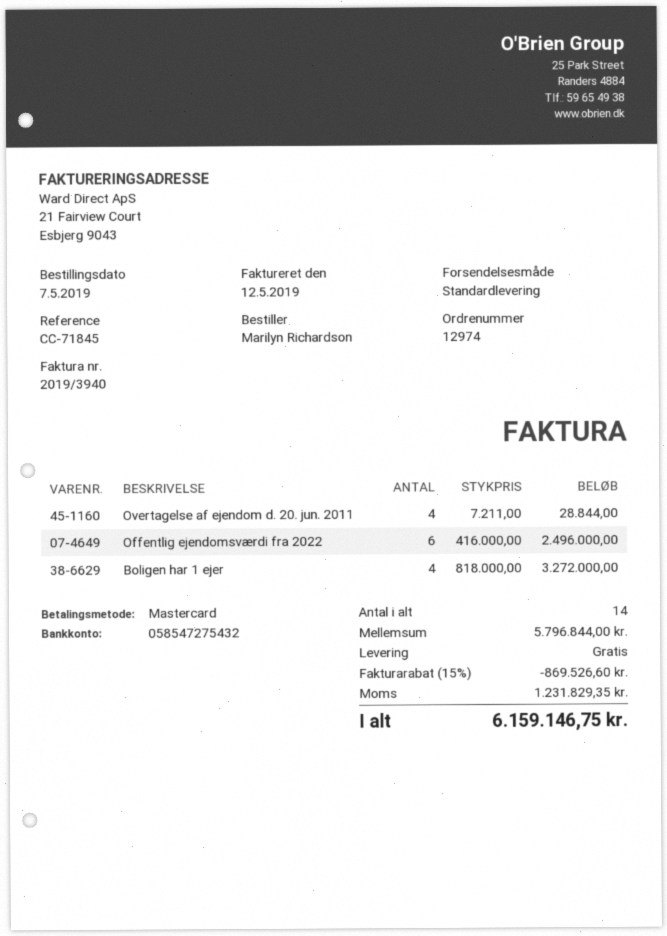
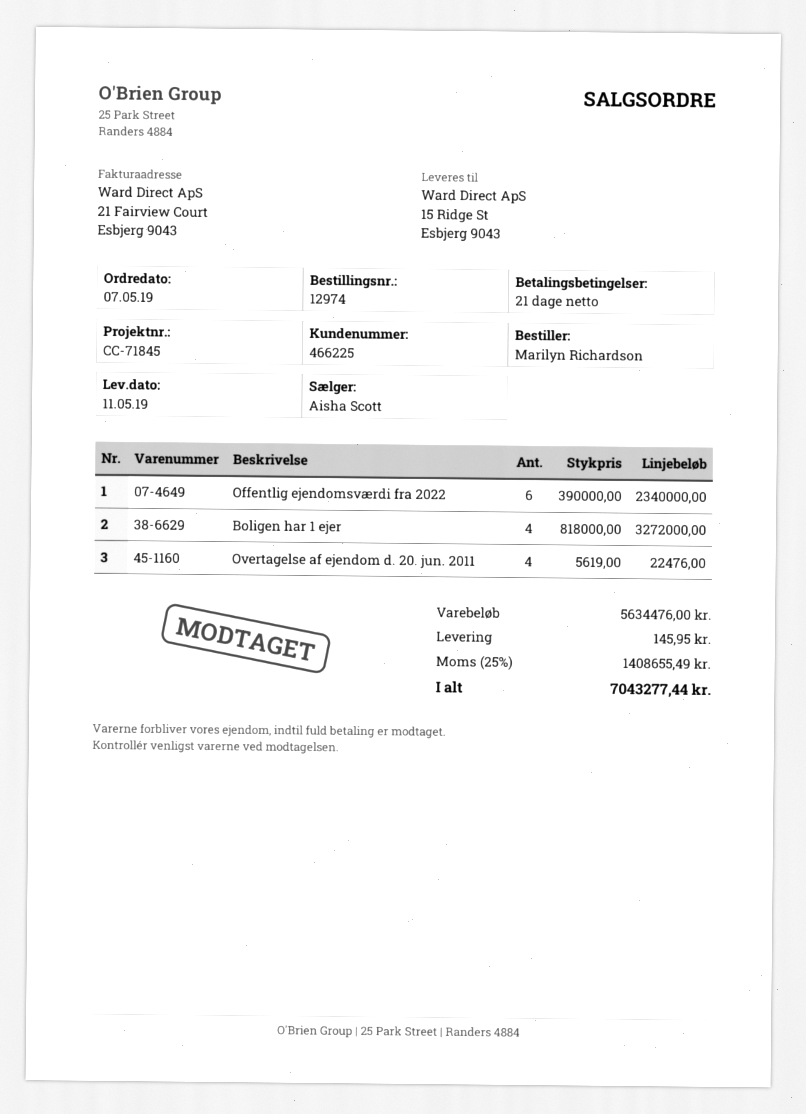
Overtagelse af ejendom d. 20. jun. 2011: 4 x 7211.00 = 28844.00 -> 4 x 5619.00 = 22476.00
Offentlig ejendomsværdi fra 2022: 6 x 416000.00 = 2496000.00 -> 6 x 390000.00 = 2340000.00
subtotal: 5796844.00 -> 5634476.00
discount: 15% = 869526.60 -> none
shipping: 0.00 -> 145.95
tax: 1231829.35 -> 1408655.49
total: 6159146.75 -> 7043277.44

